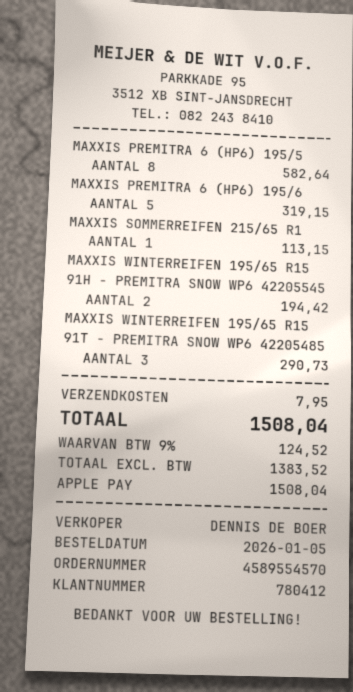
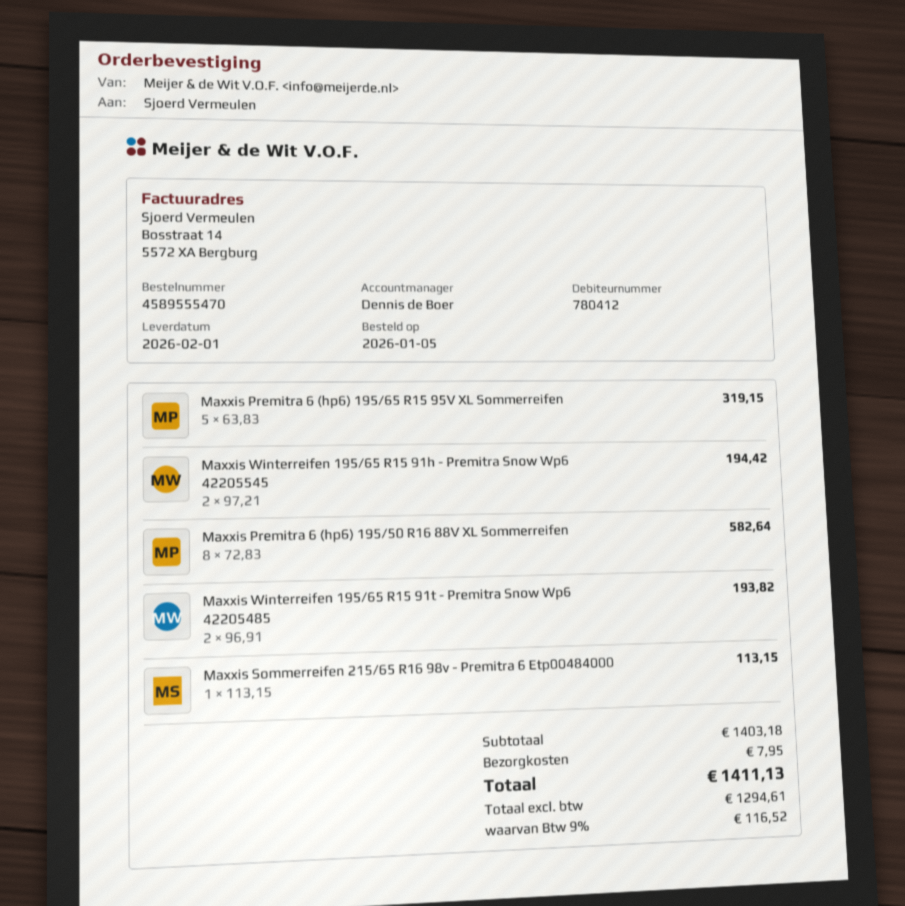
order number: 4589554570 -> 4589555470
MAXXIS WINTERREIFEN 195/65 R15 91T - PREMITRA SNOW WP6 42205485: 3 for 290.73 -> 2 for 193.82
net: 1383.52 -> 1294.61
tax: 9% = 124.52 -> 9% = 116.52
total: 1508.04 -> 1411.13

